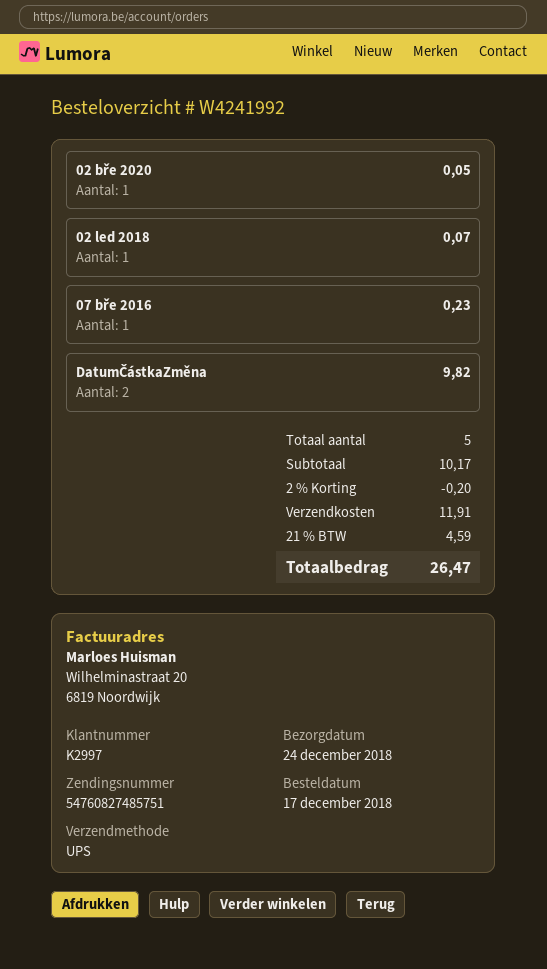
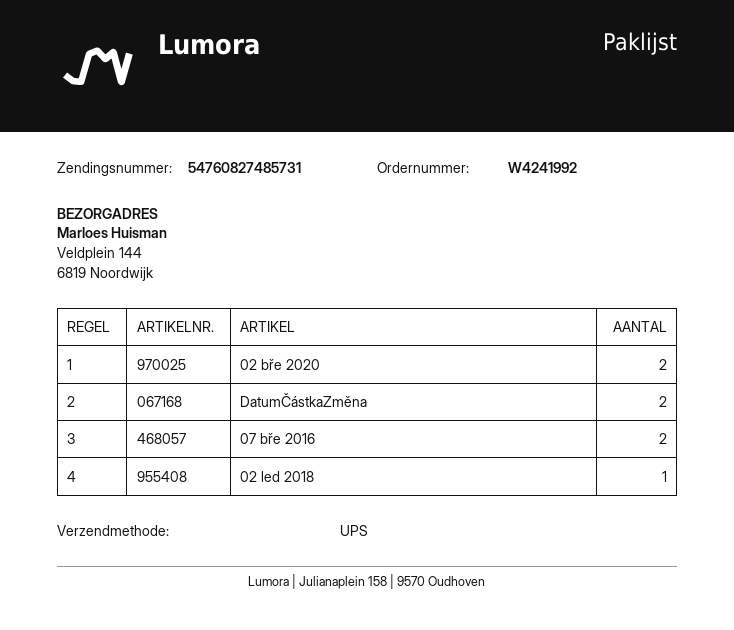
tracking number: 54760827485751 -> 54760827485731
02 bře 2020: 1 -> 2
07 bře 2016: 1 -> 2

